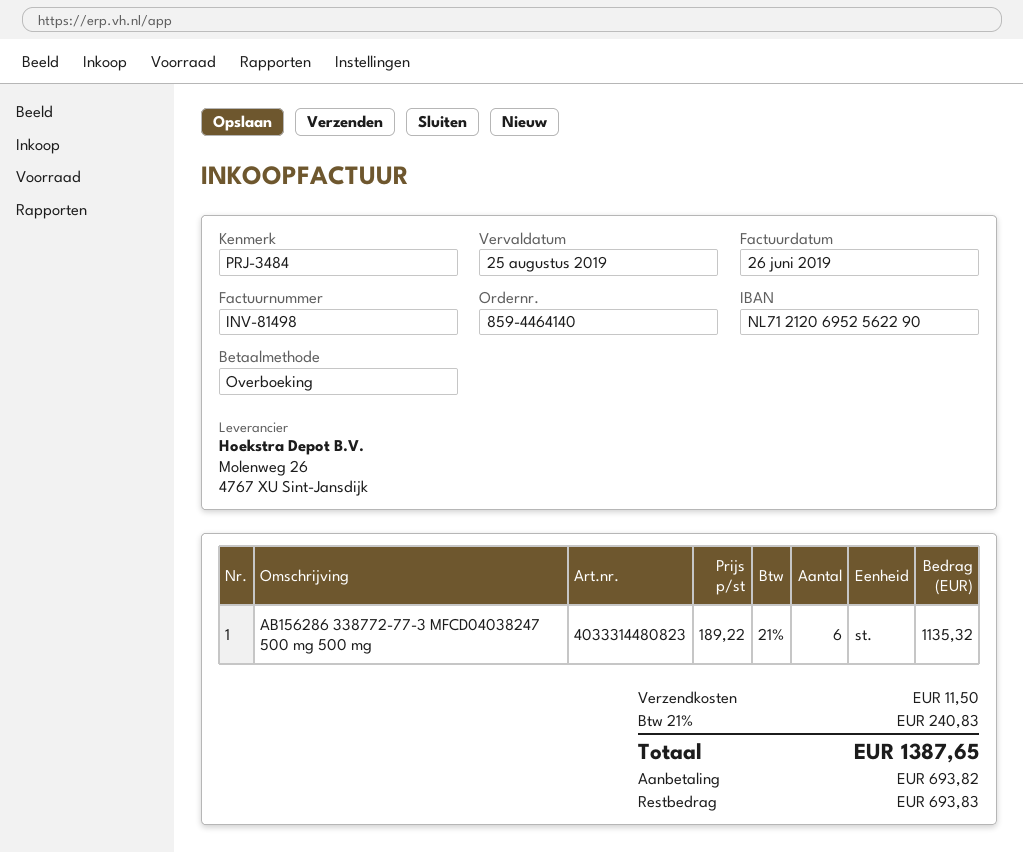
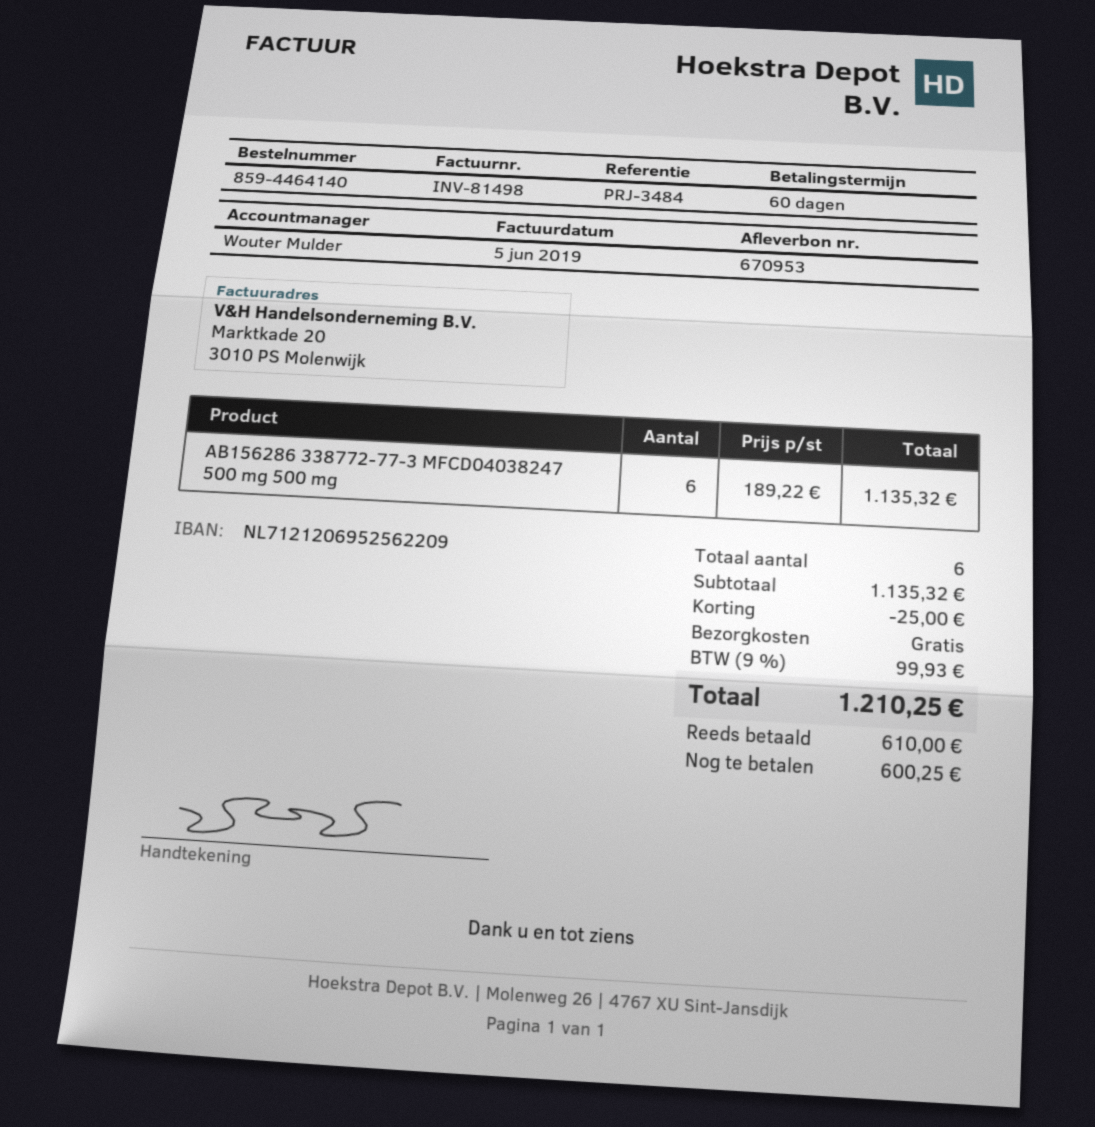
invoice date: 2019-06-26 -> 2019-06-05
bank account: NL7121206952562290 -> NL7121206952562209
discount: none -> 25.00
shipping: 11.50 -> 0.00
tax: 21% = 240.83 -> 9% = 99.93
total: 1387.65 -> 1210.25
deposit: 693.82 -> 610.00
balance: 693.83 -> 600.25

